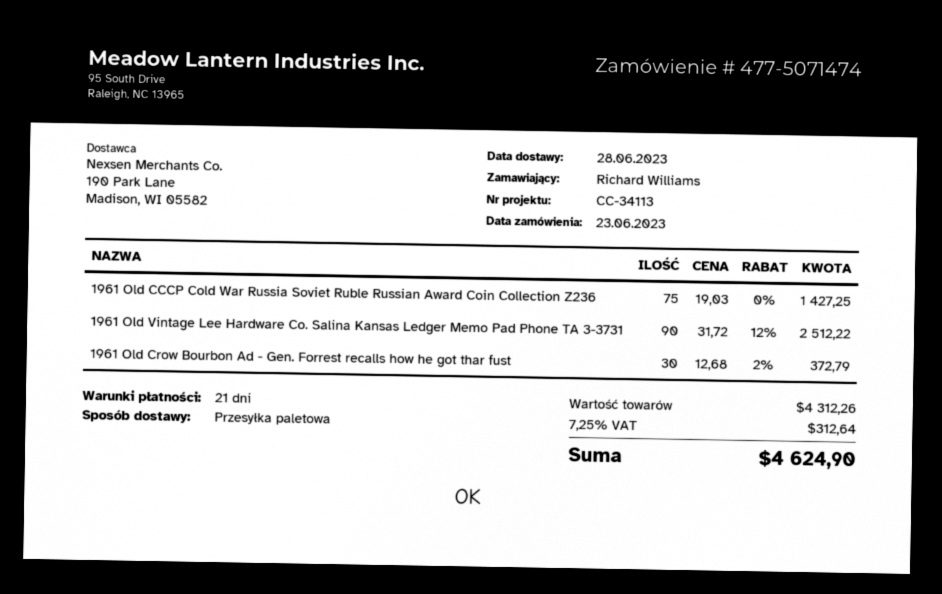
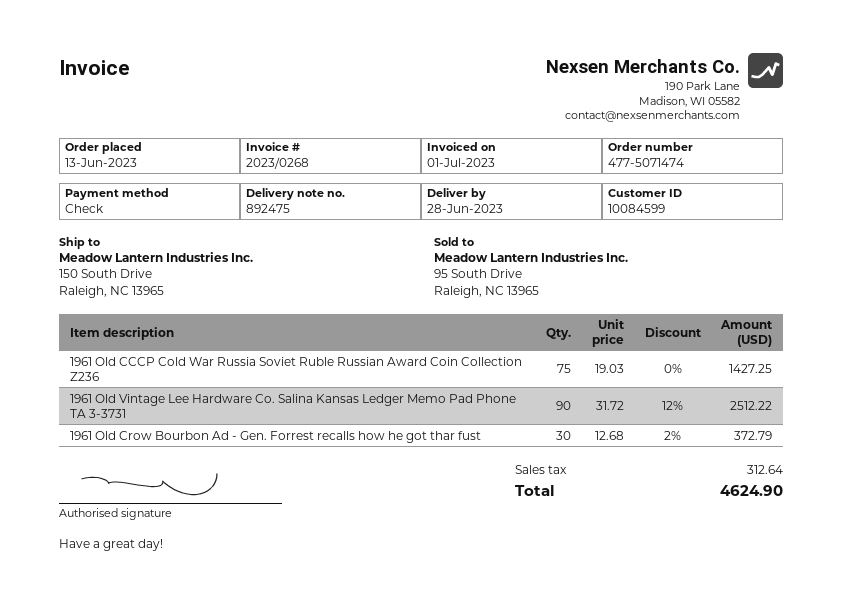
order date: 2023-06-23 -> 2023-06-13

